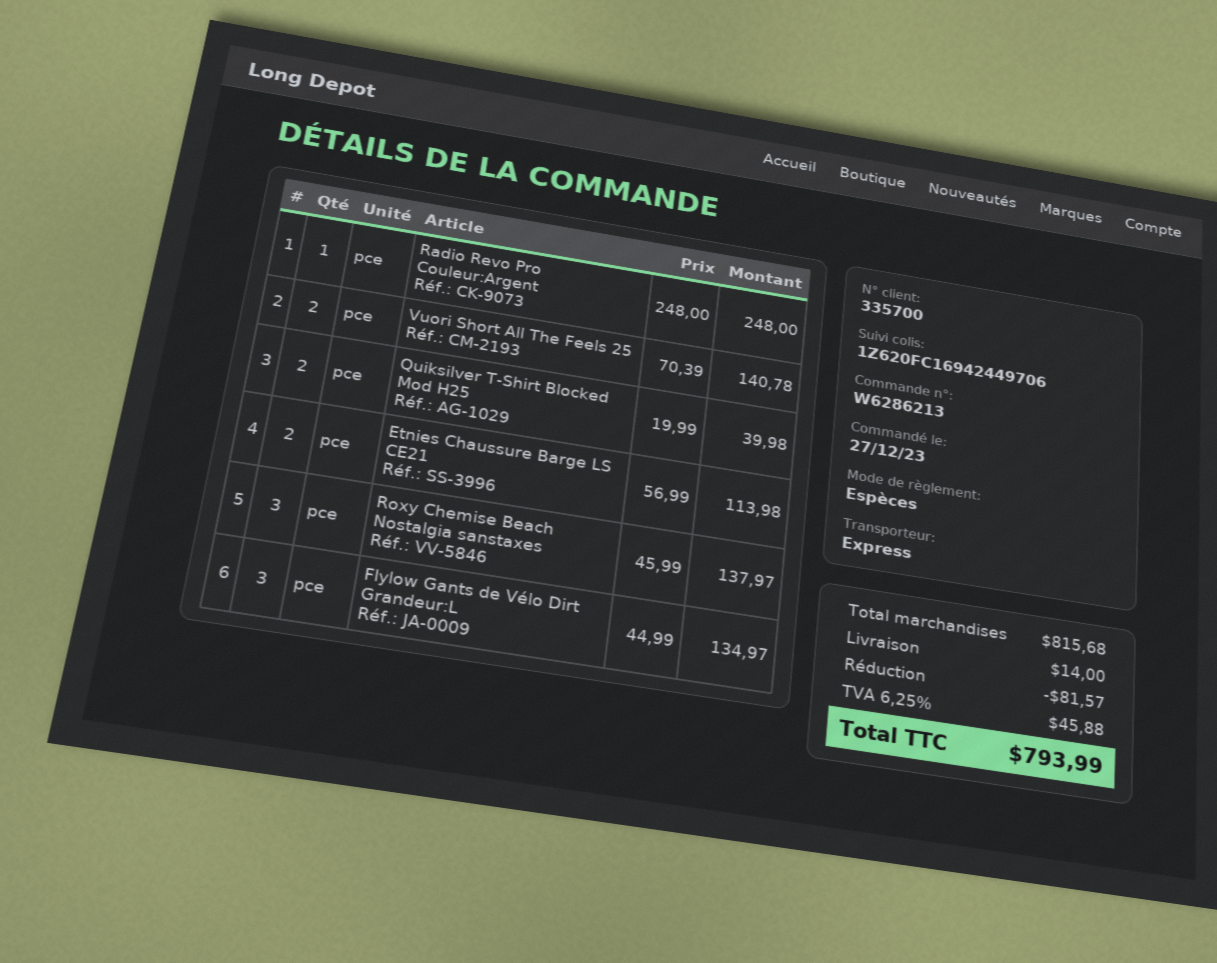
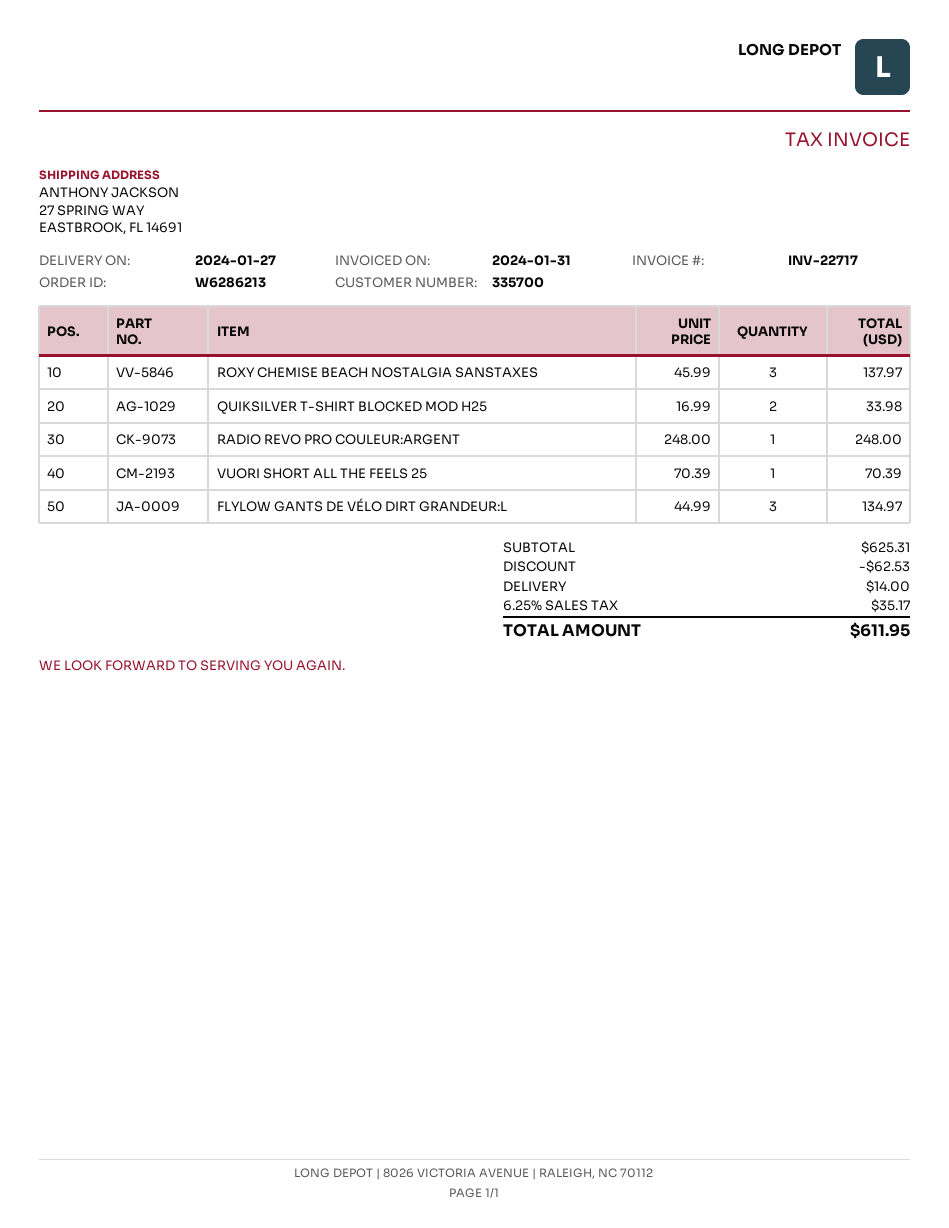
Vuori Short All The Feels 25: 2 x 70.39 = 140.78 -> 1 x 70.39 = 70.39
Quiksilver T-Shirt Blocked Mod H25: 2 x 19.99 = 39.98 -> 2 x 16.99 = 33.98
Etnies Chaussure Barge LS CE21: 2 x 56.99 = 113.98 -> none
subtotal: 815.68 -> 625.31
discount: 81.57 -> 62.53
tax: 6.25% = 45.88 -> 6.25% = 35.17
total: 793.99 -> 611.95

